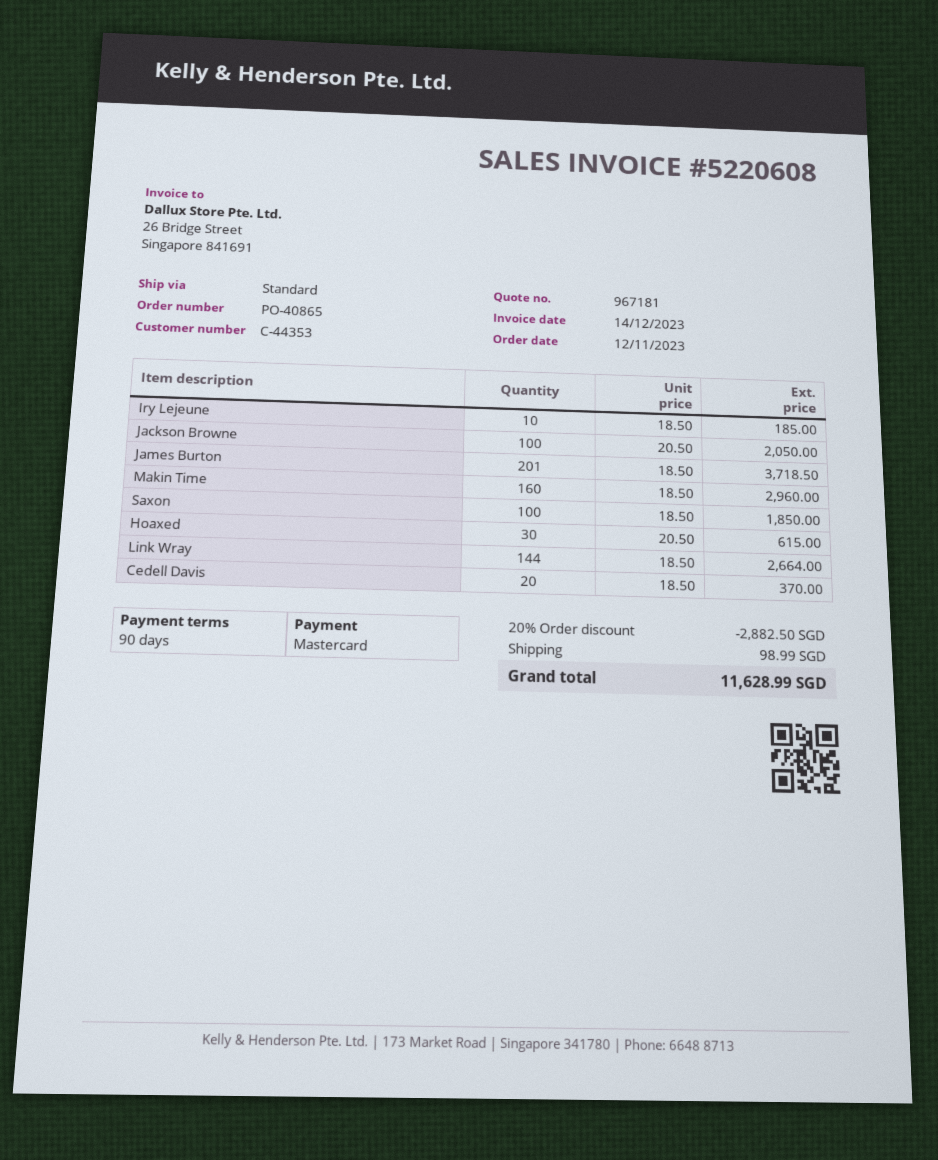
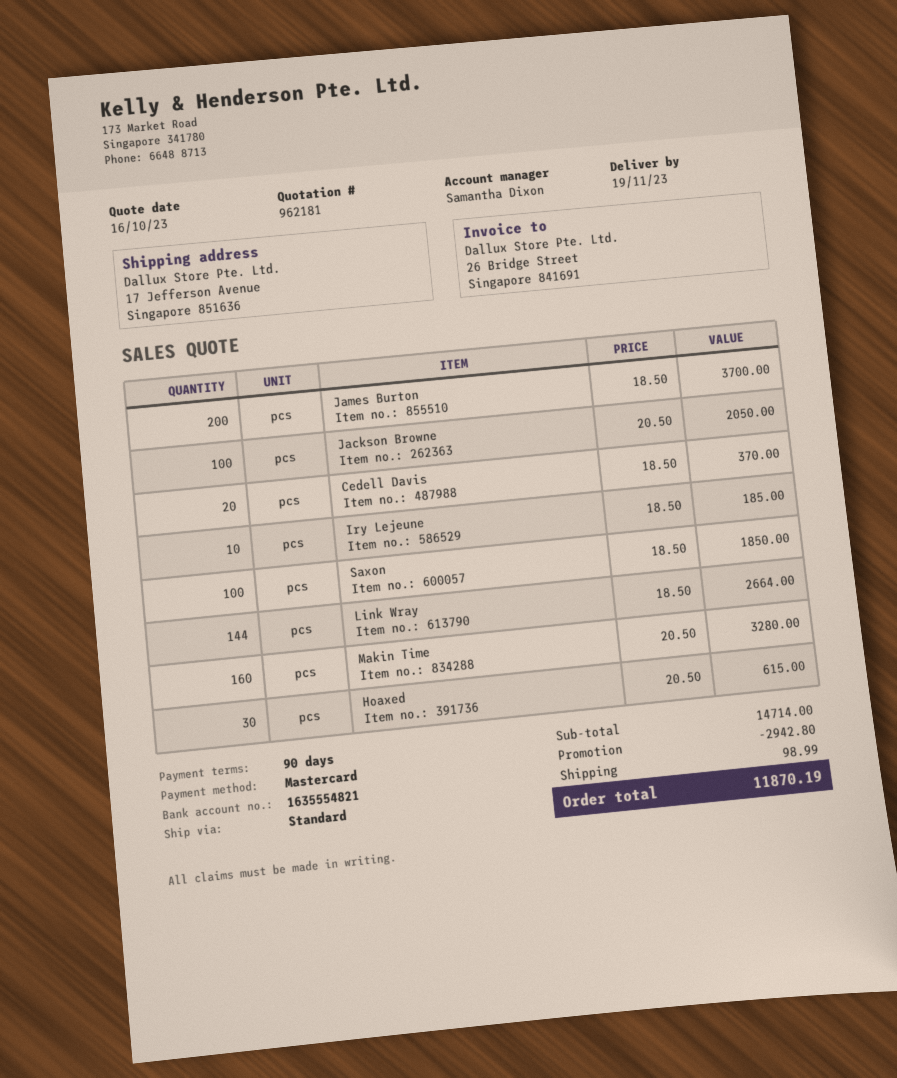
quote number: 967181 -> 962181
James Burton: 201 x 18.50 = 3718.50 -> 200 x 18.50 = 3700.00
Makin Time: 160 x 18.50 = 2960.00 -> 160 x 20.50 = 3280.00
discount: 2882.50 -> 2942.80
total: 11628.99 -> 11870.19

